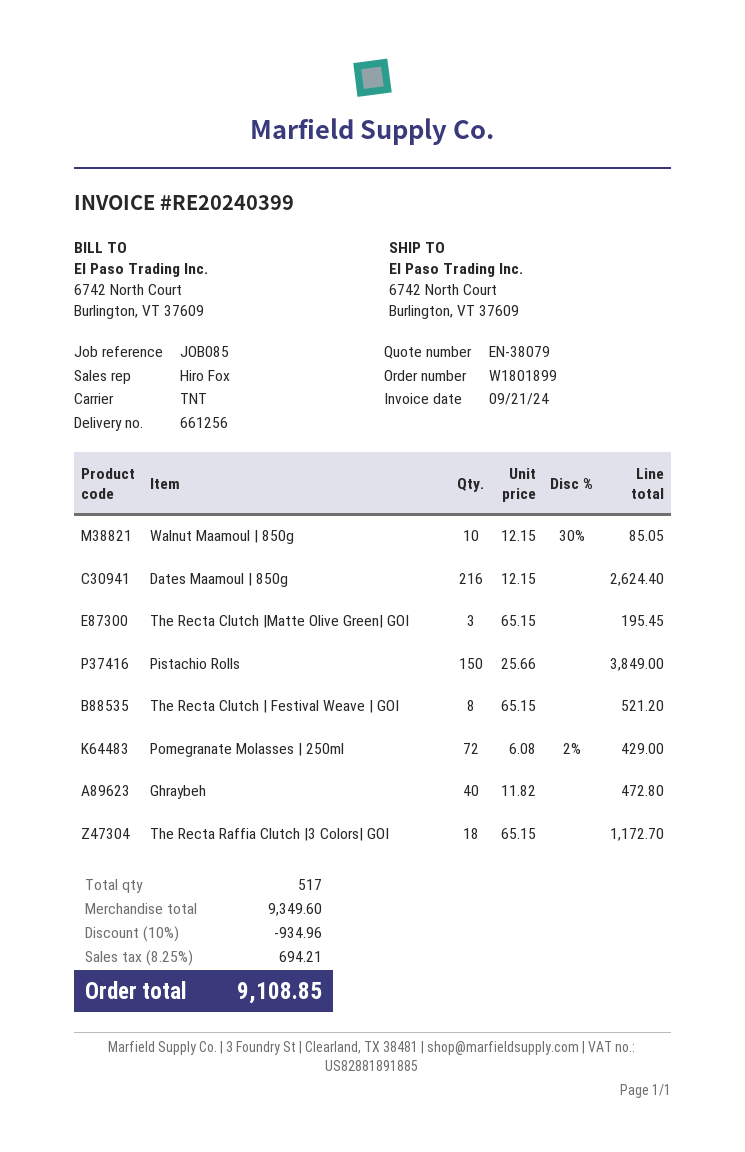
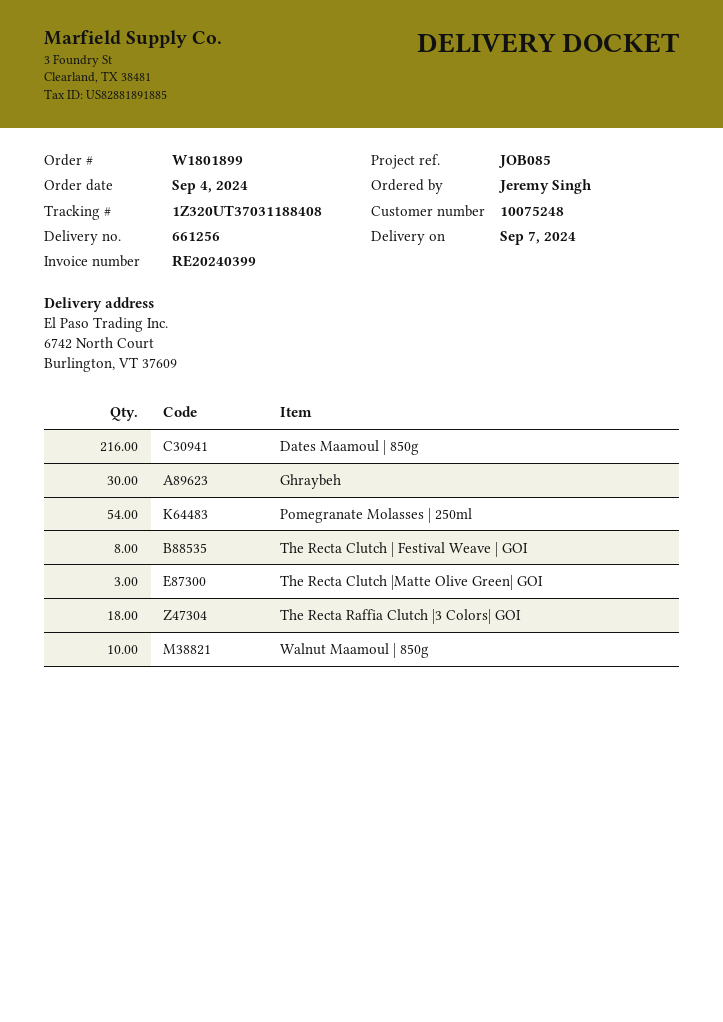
Pistachio Rolls: 150 -> none
Pomegranate Molasses | 250ml: 72 -> 54
Ghraybeh: 40 -> 30

